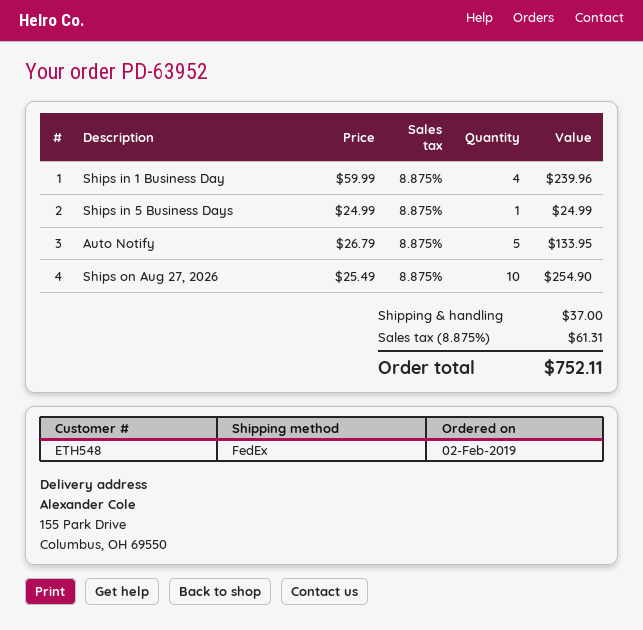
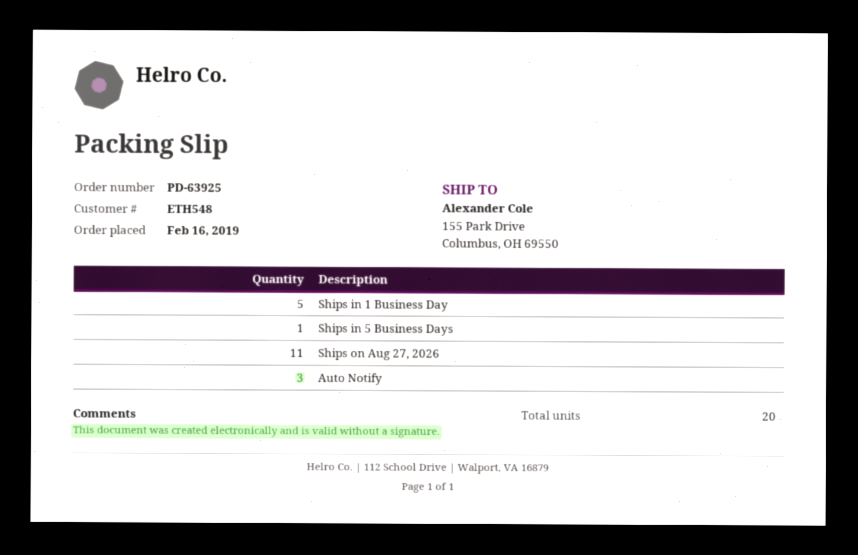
order number: PD-63952 -> PD-63925
order date: 2019-02-02 -> 2019-02-16
Ships in 1 Business Day: 4 -> 5
Auto Notify: 5 -> 3
Ships on Aug 27, 2026: 10 -> 11

